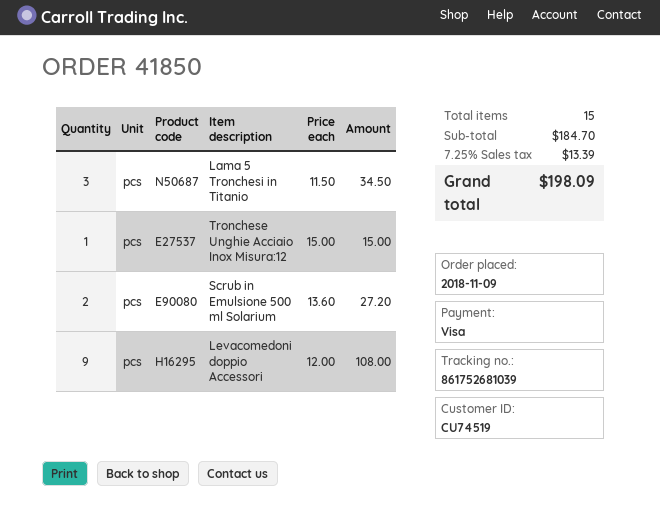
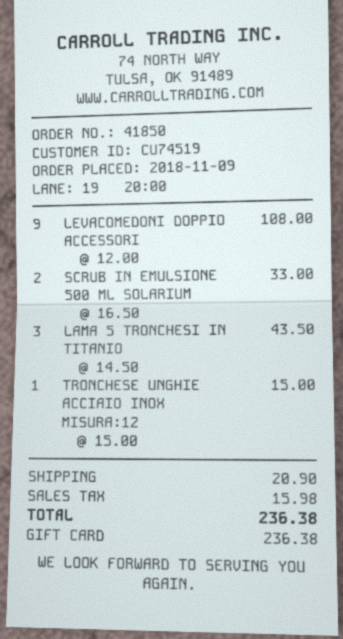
payment method: Visa -> gift card
Lama 5 Tronchesi in Titanio: 3 x 11.50 = 34.50 -> 3 x 14.50 = 43.50
Scrub in Emulsione 500 ml Solarium: 2 x 13.60 = 27.20 -> 2 x 16.50 = 33.00
shipping: none -> 20.90
tax: 13.39 -> 15.98
total: 198.09 -> 236.38

